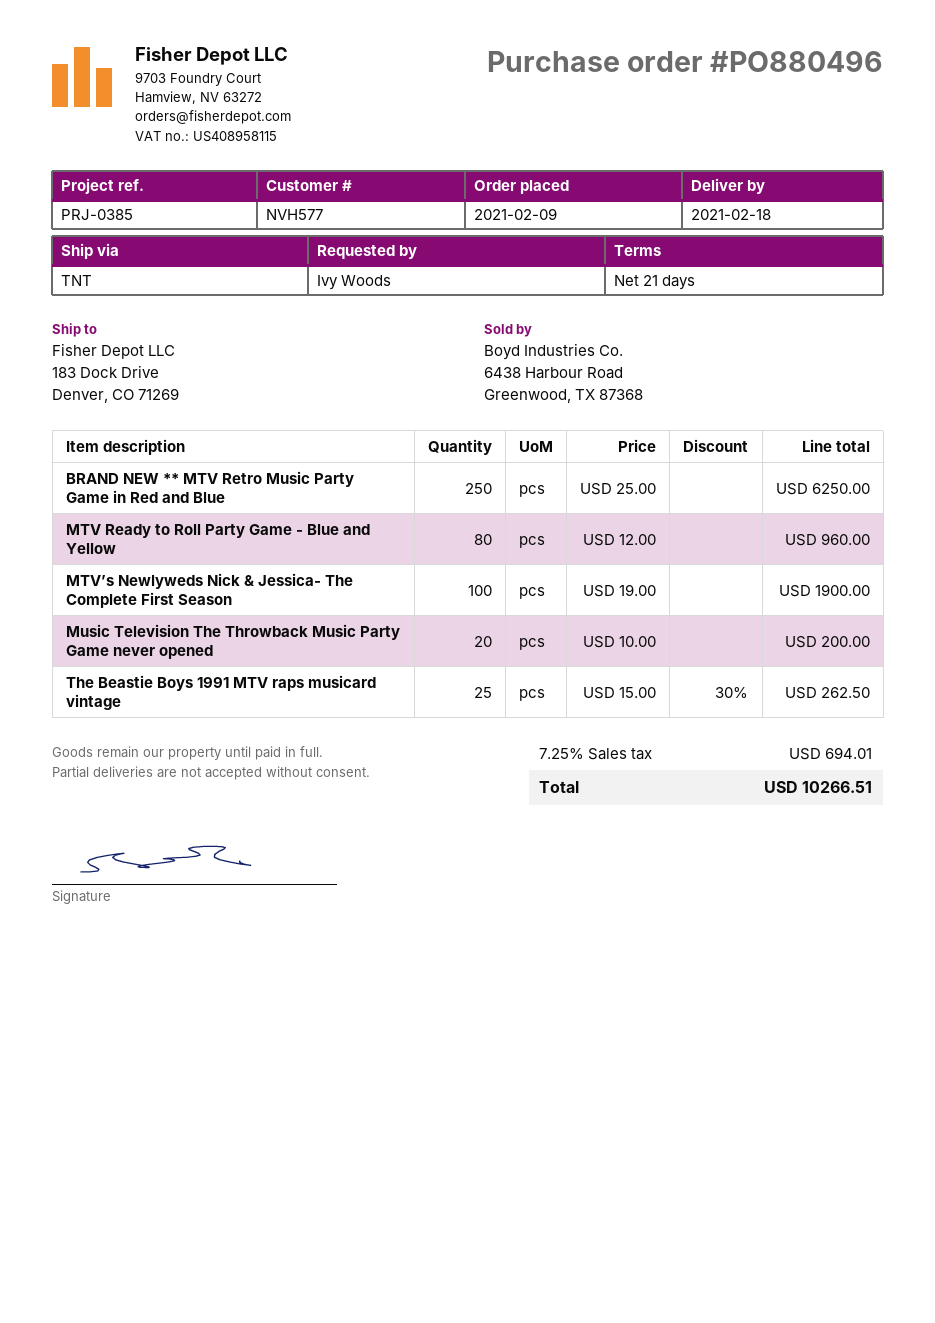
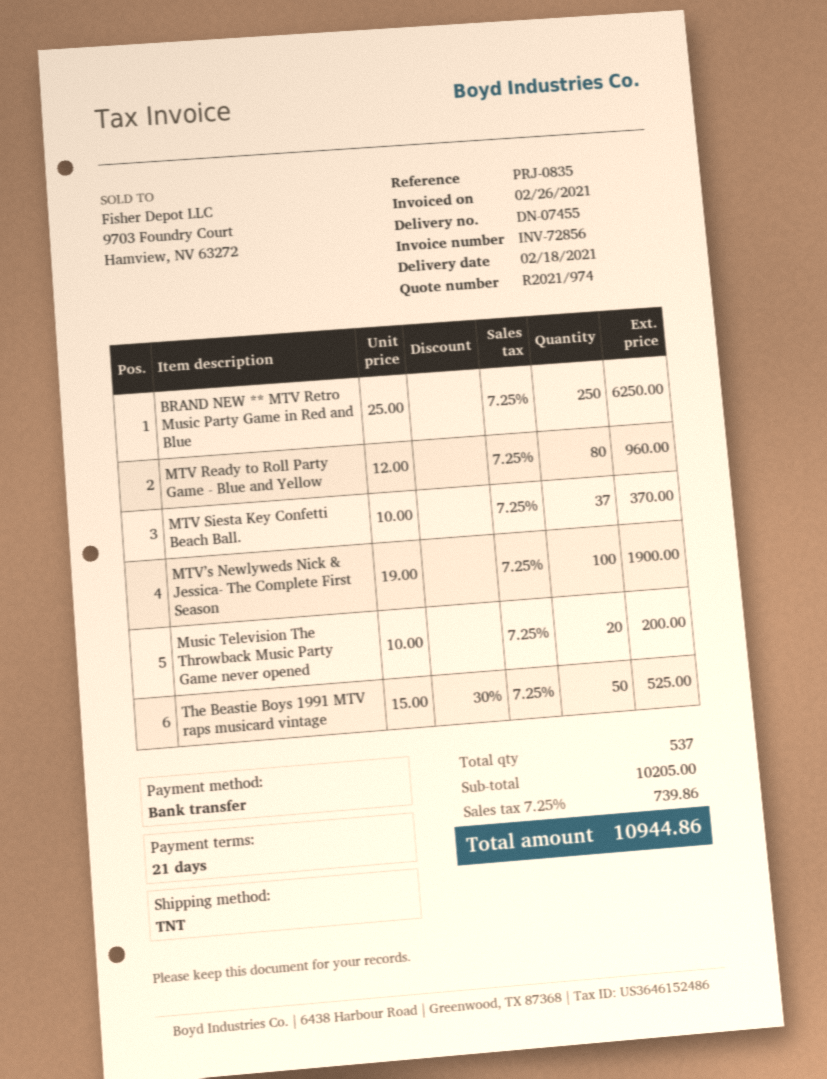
reference: PRJ-0385 -> PRJ-0835
The Beastie Boys 1991 MTV raps musicard vintage: 25 x 15.00 - 30% = 262.50 -> 50 x 15.00 - 30% = 525.00
MTV Siesta Key Confetti Beach Ball.: none -> 37 x 10.00 = 370.00
tax: 7.25% = 694.01 -> 7.25% = 739.86
total: 10266.51 -> 10944.86

